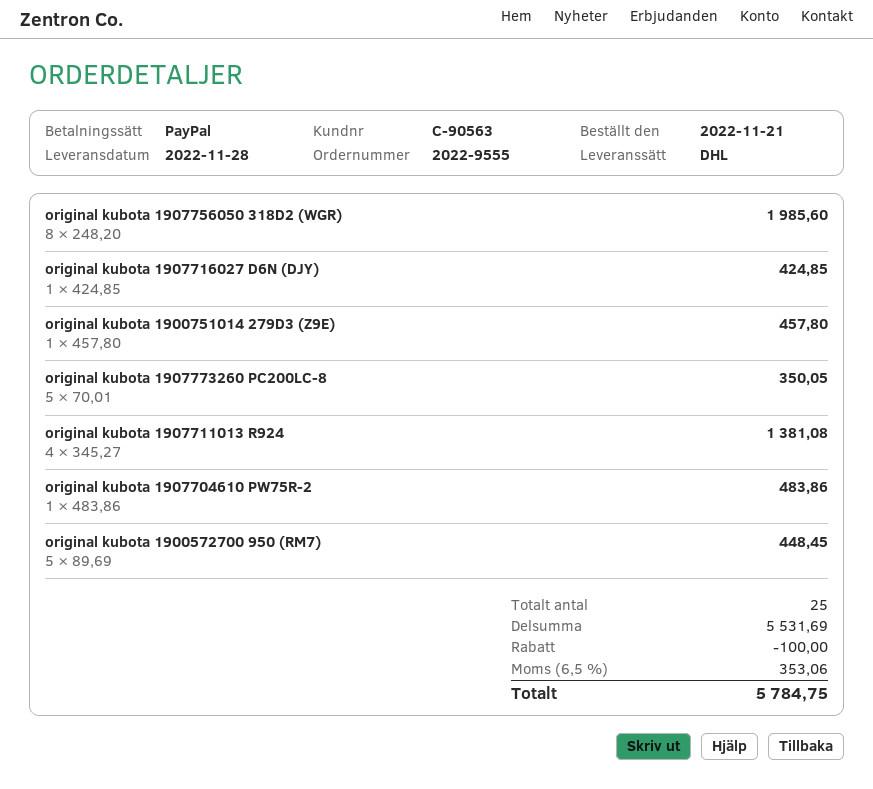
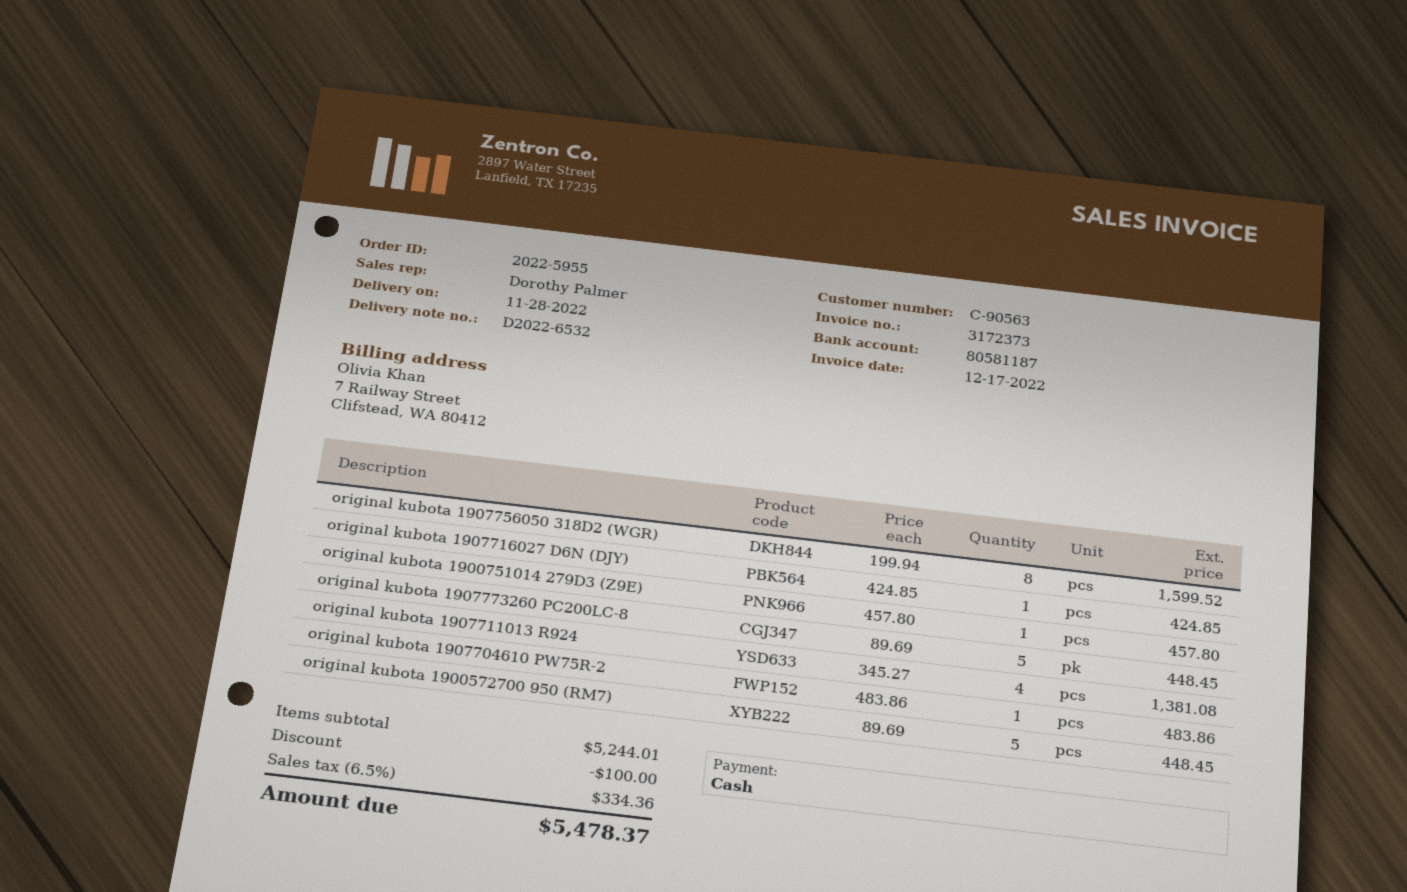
order number: 2022-9555 -> 2022-5955
payment method: PayPal -> cash
original kubota 1907756050 318D2 (WGR): 8 x 248.20 = 1985.60 -> 8 x 199.94 = 1599.52
original kubota 1907773260 PC200LC-8: 5 x 70.01 = 350.05 -> 5 x 89.69 = 448.45
subtotal: 5531.69 -> 5244.01
tax: 6.5% = 353.06 -> 6.5% = 334.36
total: 5784.75 -> 5478.37

